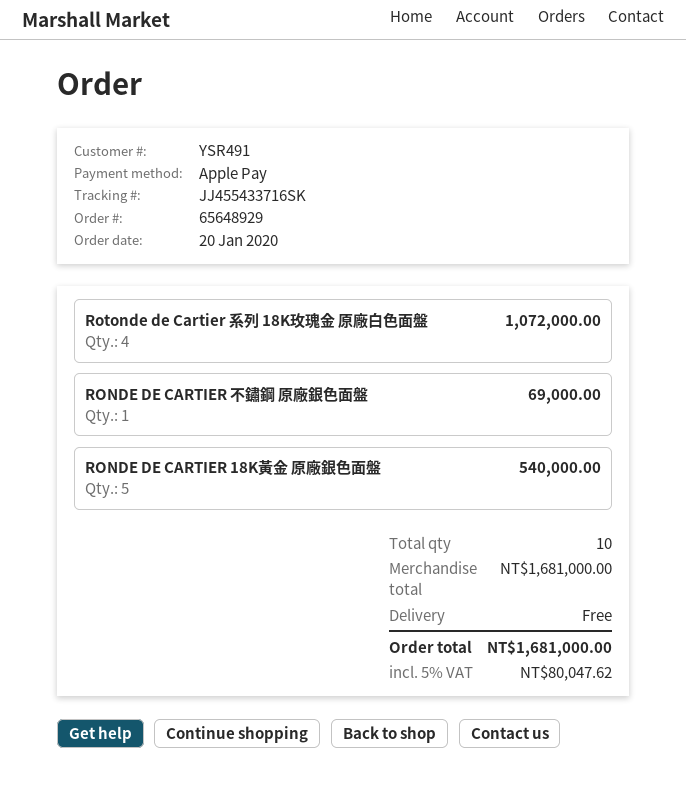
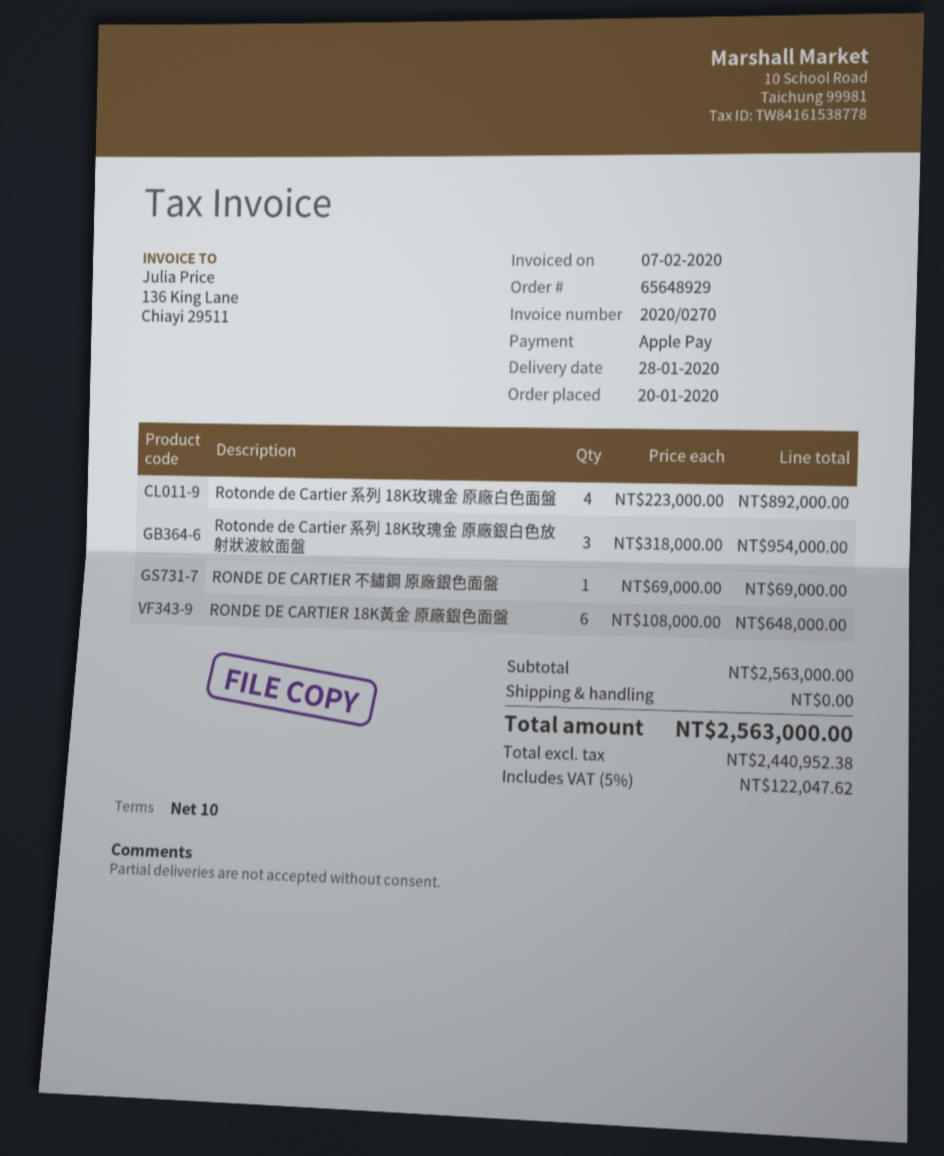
Rotonde de Cartier 系列 18K玫瑰金 原廠白色面盤: 4 for 1072000.00 -> 4 for 892000.00
RONDE DE CARTIER 18K黃金 原廠銀色面盤: 5 for 540000.00 -> 6 for 648000.00
Rotonde de Cartier 系列 18K玫瑰金 原廠銀白色放射狀波紋面盤: none -> 3 for 954000.00
subtotal: 1681000.00 -> 2563000.00
tax: 5% = 80047.62 -> 5% = 122047.62
total: 1681000.00 -> 2563000.00

